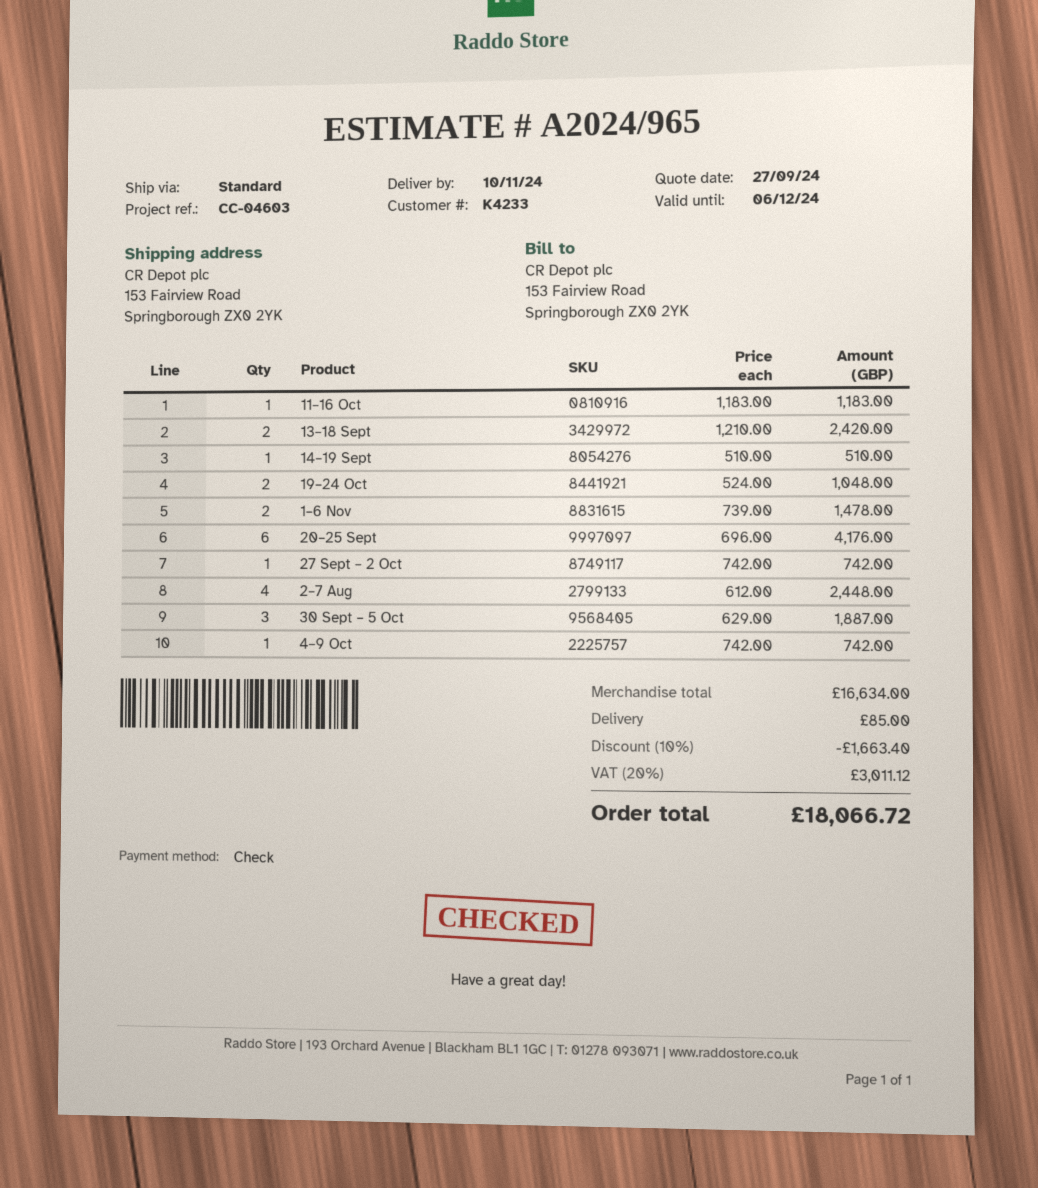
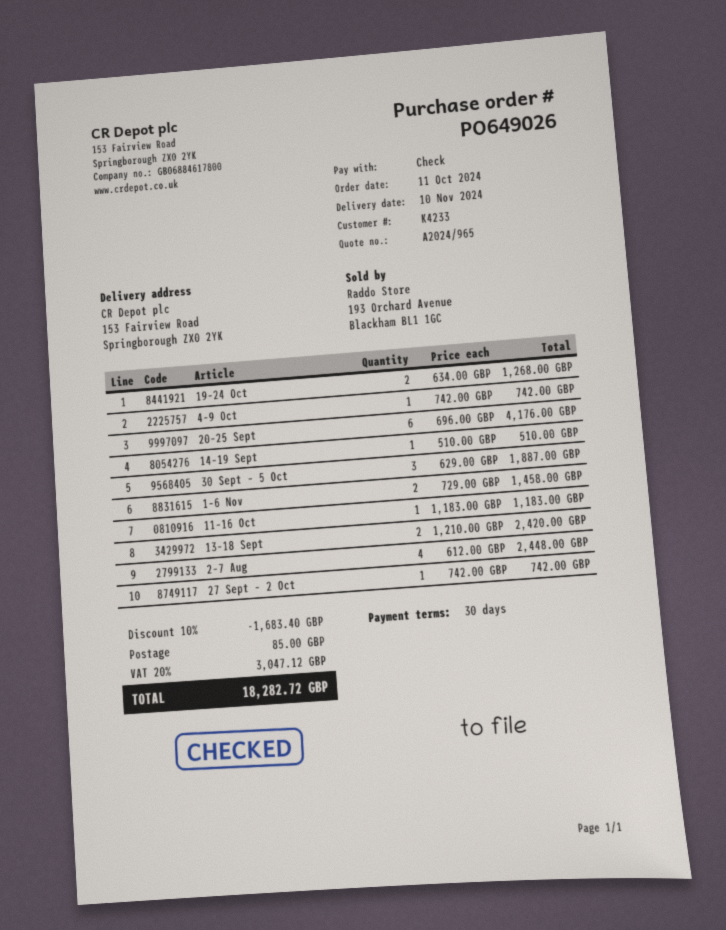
19–24 Oct: 2 x 524.00 = 1048.00 -> 2 x 634.00 = 1268.00
1–6 Nov: 2 x 739.00 = 1478.00 -> 2 x 729.00 = 1458.00
discount: 10% = 1663.40 -> 10% = 1683.40
tax: 20% = 3011.12 -> 20% = 3047.12
total: 18066.72 -> 18282.72

